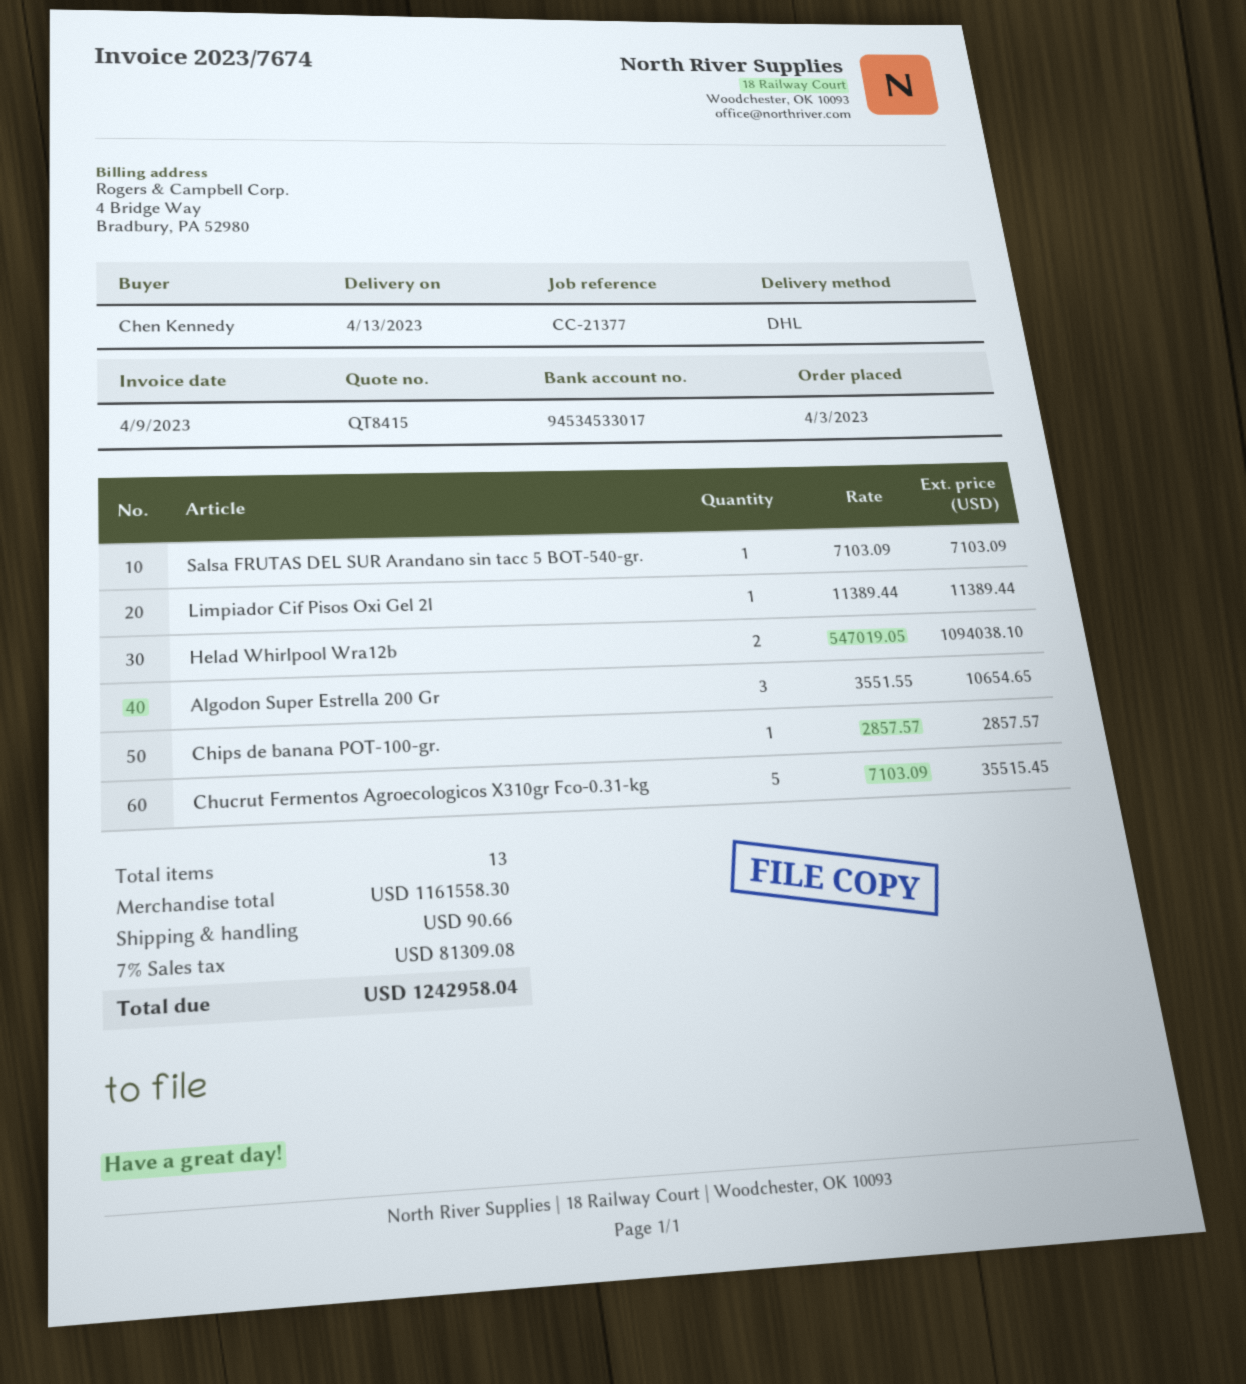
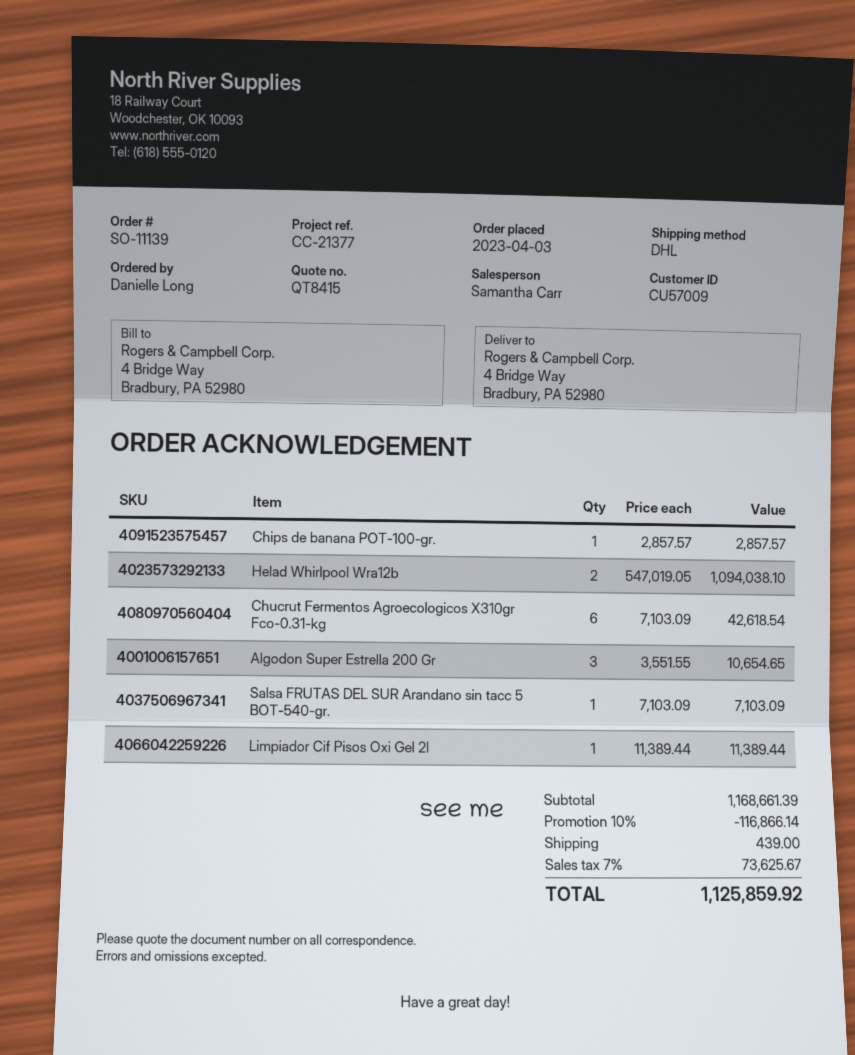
ordered by: Chen Kennedy -> Danielle Long
Chucrut Fermentos Agroecologicos X310gr Fco-0.31-kg: 5 x 7103.09 = 35515.45 -> 6 x 7103.09 = 42618.54
subtotal: 1161558.30 -> 1168661.39
discount: none -> 10% = 116866.14
shipping: 90.66 -> 439.00
tax: 7% = 81309.08 -> 7% = 73625.67
total: 1242958.04 -> 1125859.92

